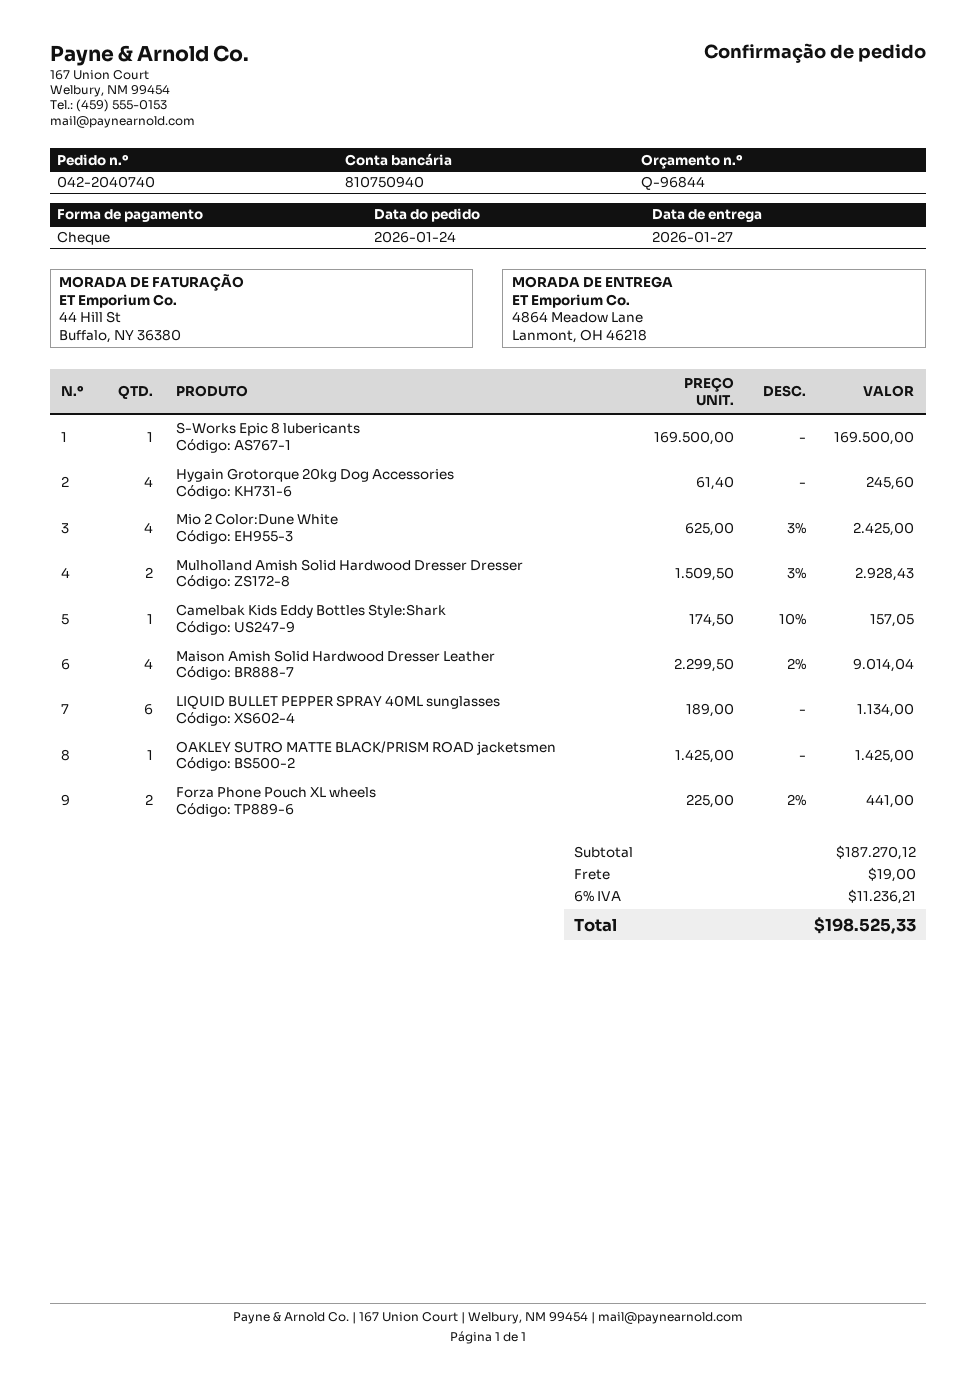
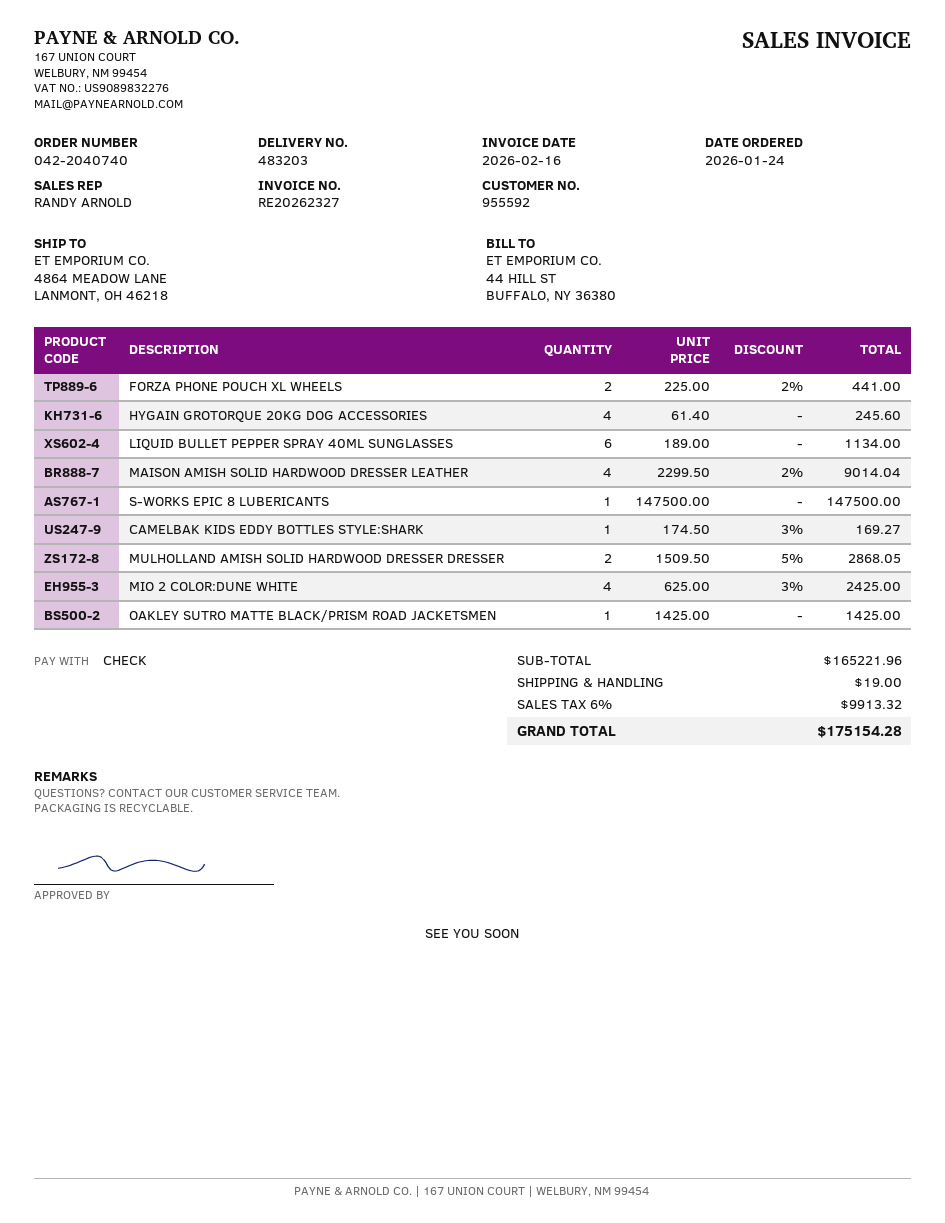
S-Works Epic 8 lubericants: 1 x 169500.00 = 169500.00 -> 1 x 147500.00 = 147500.00
Mulholland Amish Solid Hardwood Dresser Dresser: 2 x 1509.50 - 3% = 2928.43 -> 2 x 1509.50 - 5% = 2868.05
Camelbak Kids Eddy Bottles Style:Shark: 1 x 174.50 - 10% = 157.05 -> 1 x 174.50 - 3% = 169.27
subtotal: 187270.12 -> 165221.96
tax: 6% = 11236.21 -> 6% = 9913.32
total: 198525.33 -> 175154.28

